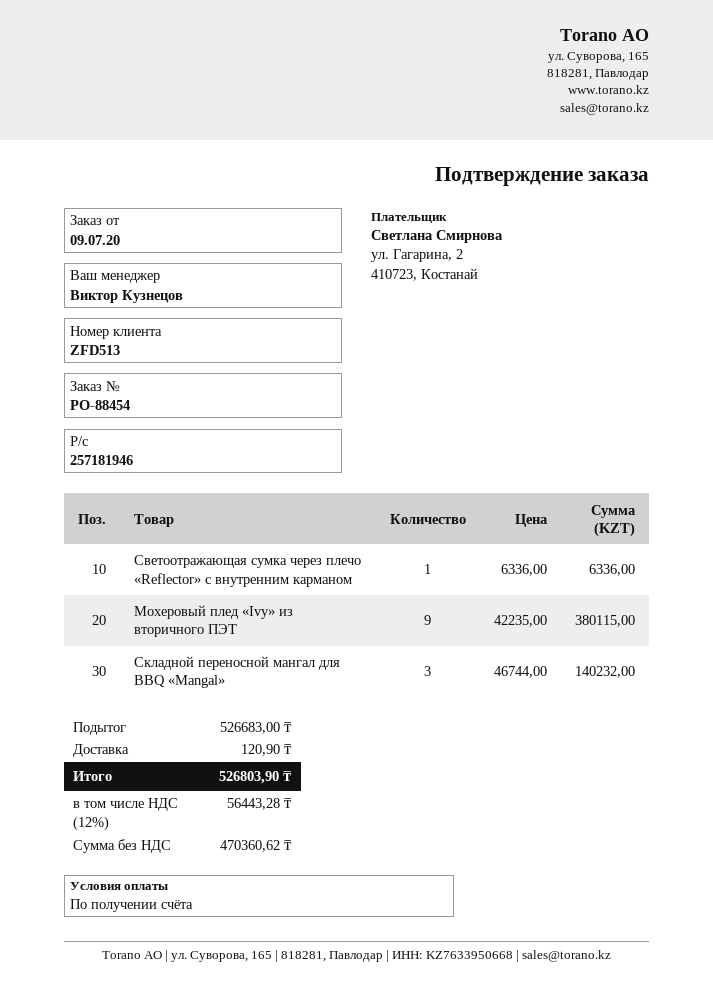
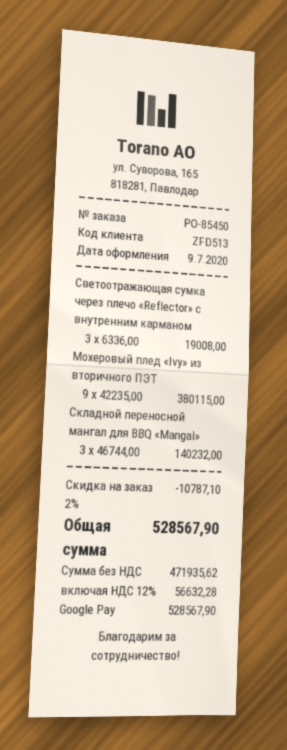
order number: PO-88454 -> PO-85450
Светоотражающая сумка через плечо «Reflector» с внутренним карманом: 1 x 6336.00 = 6336.00 -> 3 x 6336.00 = 19008.00
discount: none -> 2% = 10787.10
shipping: 120.90 -> none
net: 470360.62 -> 471935.62
tax: 12% = 56443.28 -> 12% = 56632.28
total: 526803.90 -> 528567.90

